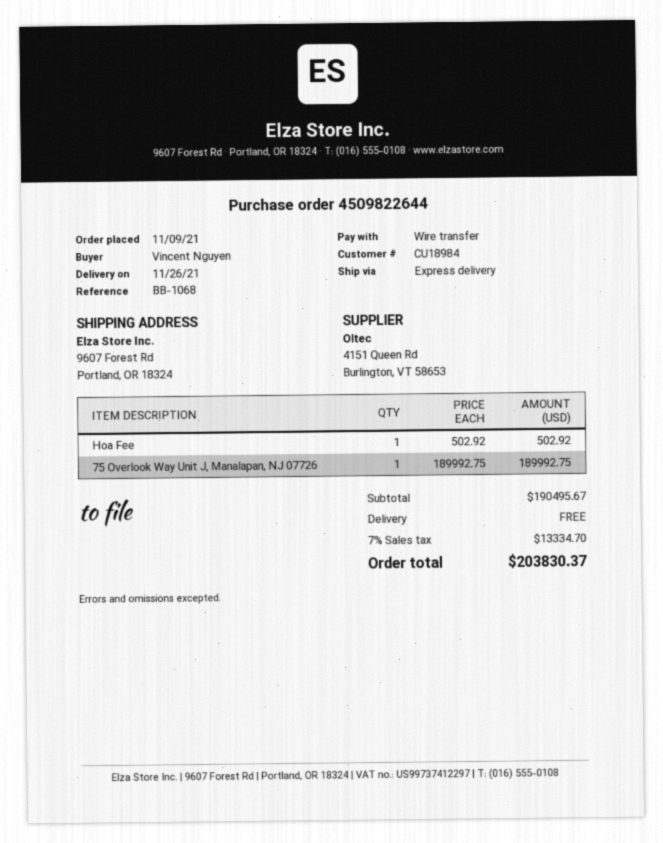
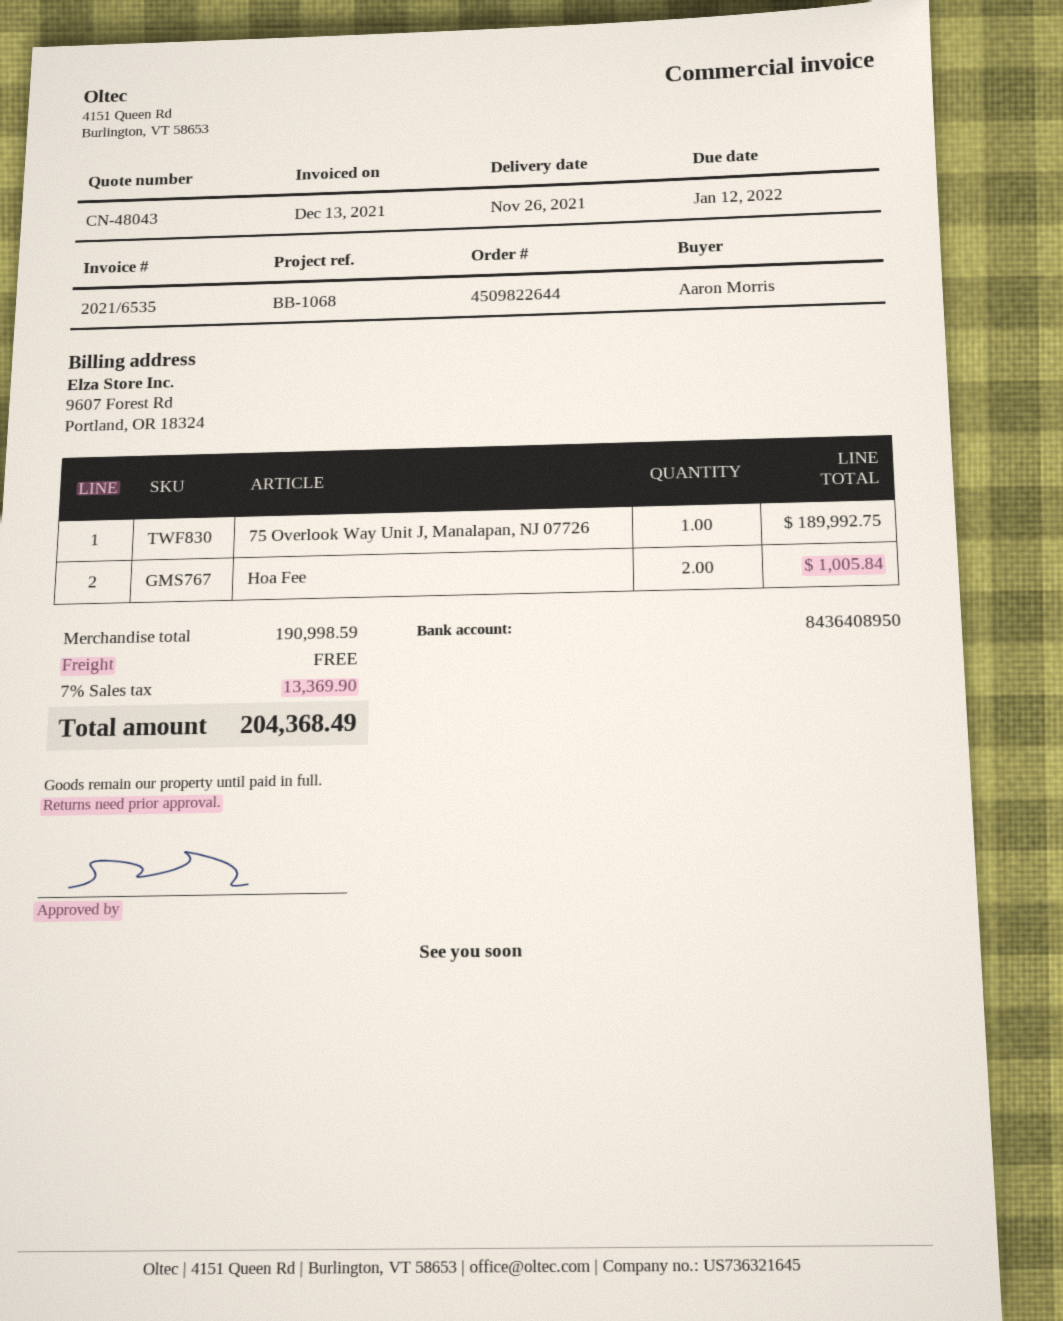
ordered by: Vincent Nguyen -> Aaron Morris
Hoa Fee: 1 for 502.92 -> 2 for 1005.84
subtotal: 190495.67 -> 190998.59
tax: 7% = 13334.70 -> 7% = 13369.90
total: 203830.37 -> 204368.49

